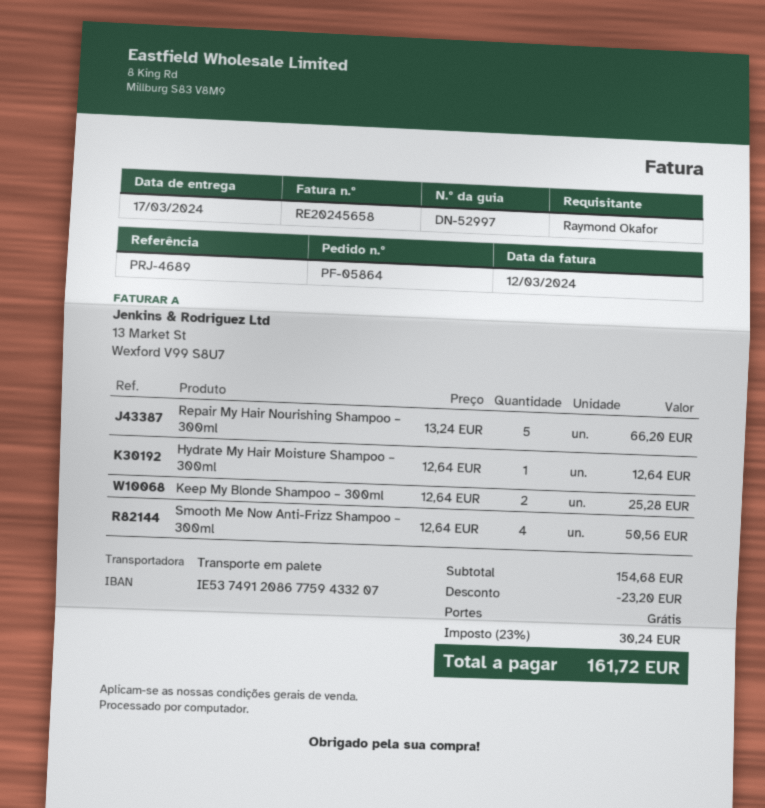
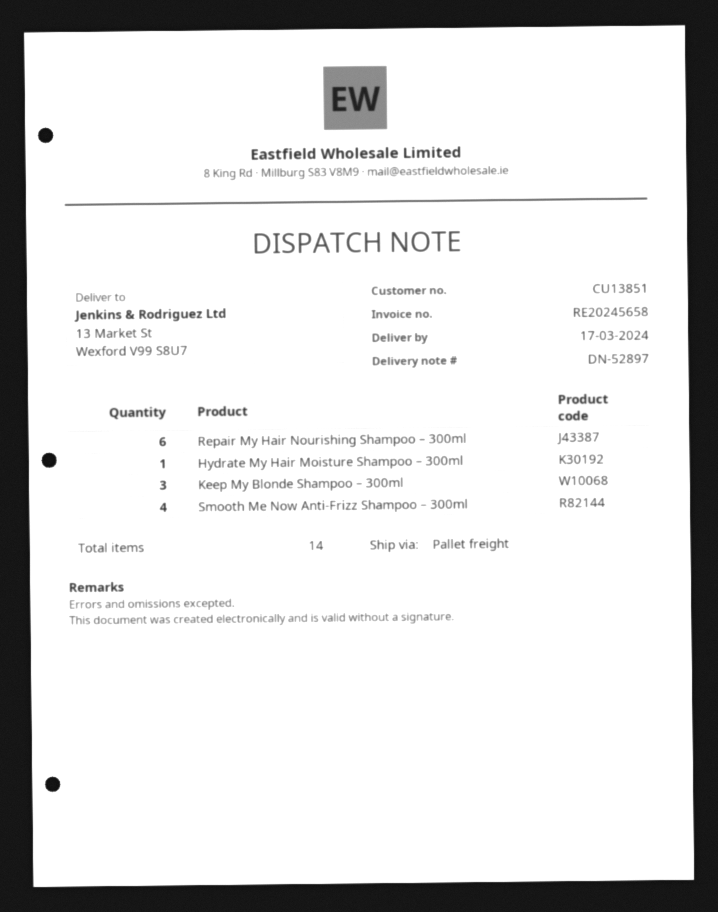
delivery note number: DN-52997 -> DN-52897
Repair My Hair Nourishing Shampoo – 300ml: 5 -> 6
Keep My Blonde Shampoo – 300ml: 2 -> 3

